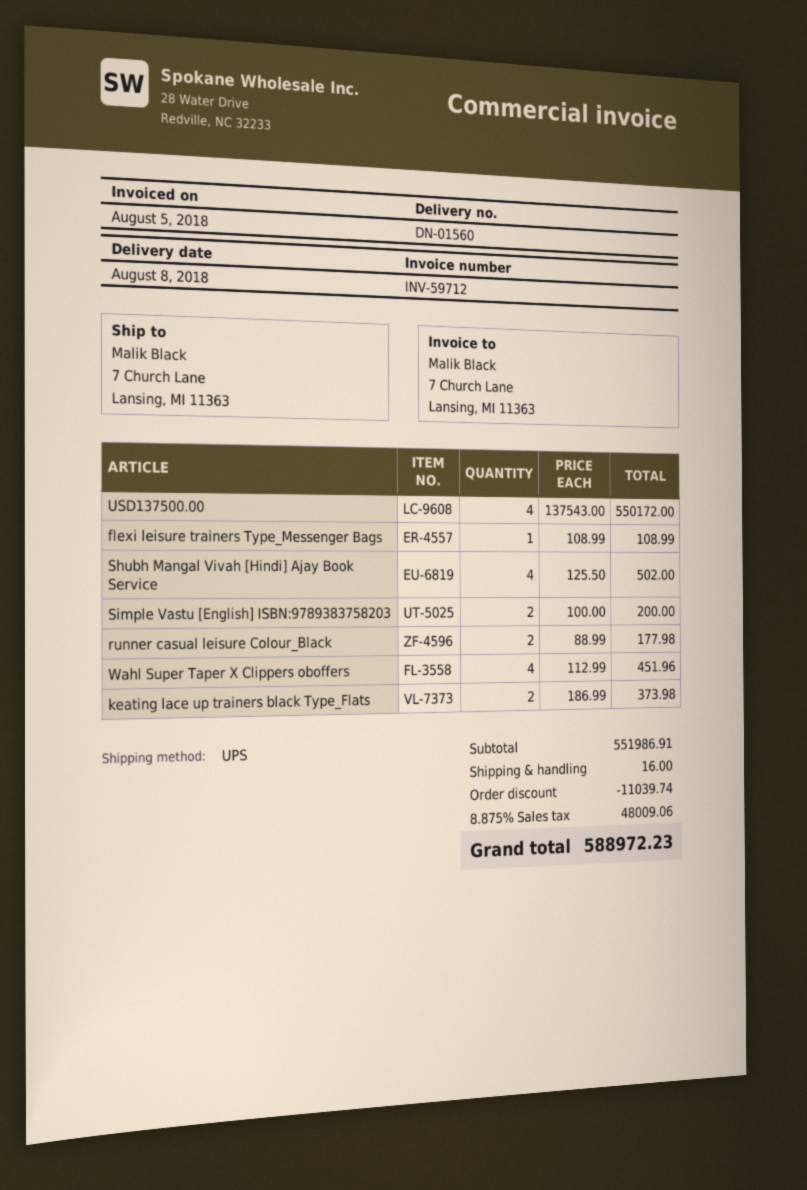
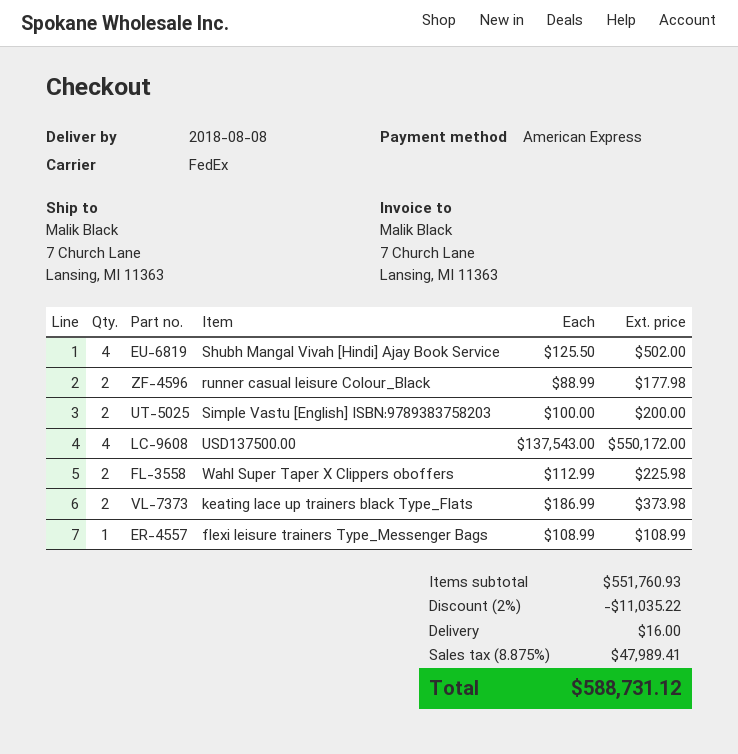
shipping method: UPS -> FedEx
Wahl Super Taper X Clippers oboffers: 4 x 112.99 = 451.96 -> 2 x 112.99 = 225.98
subtotal: 551986.91 -> 551760.93
discount: 11039.74 -> 11035.22
tax: 8.875% = 48009.06 -> 8.875% = 47989.41
total: 588972.23 -> 588731.12

